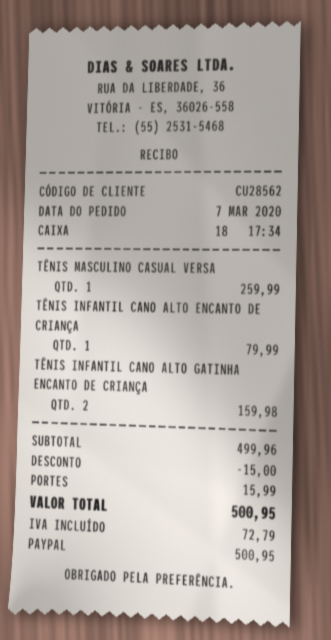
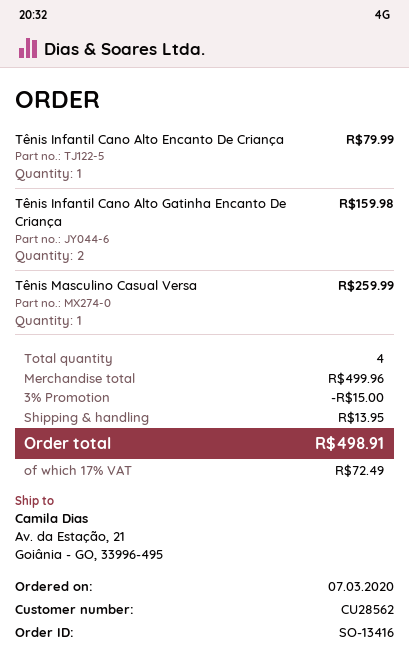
shipping: 15.99 -> 13.95
tax: 72.79 -> 72.49
total: 500.95 -> 498.91

